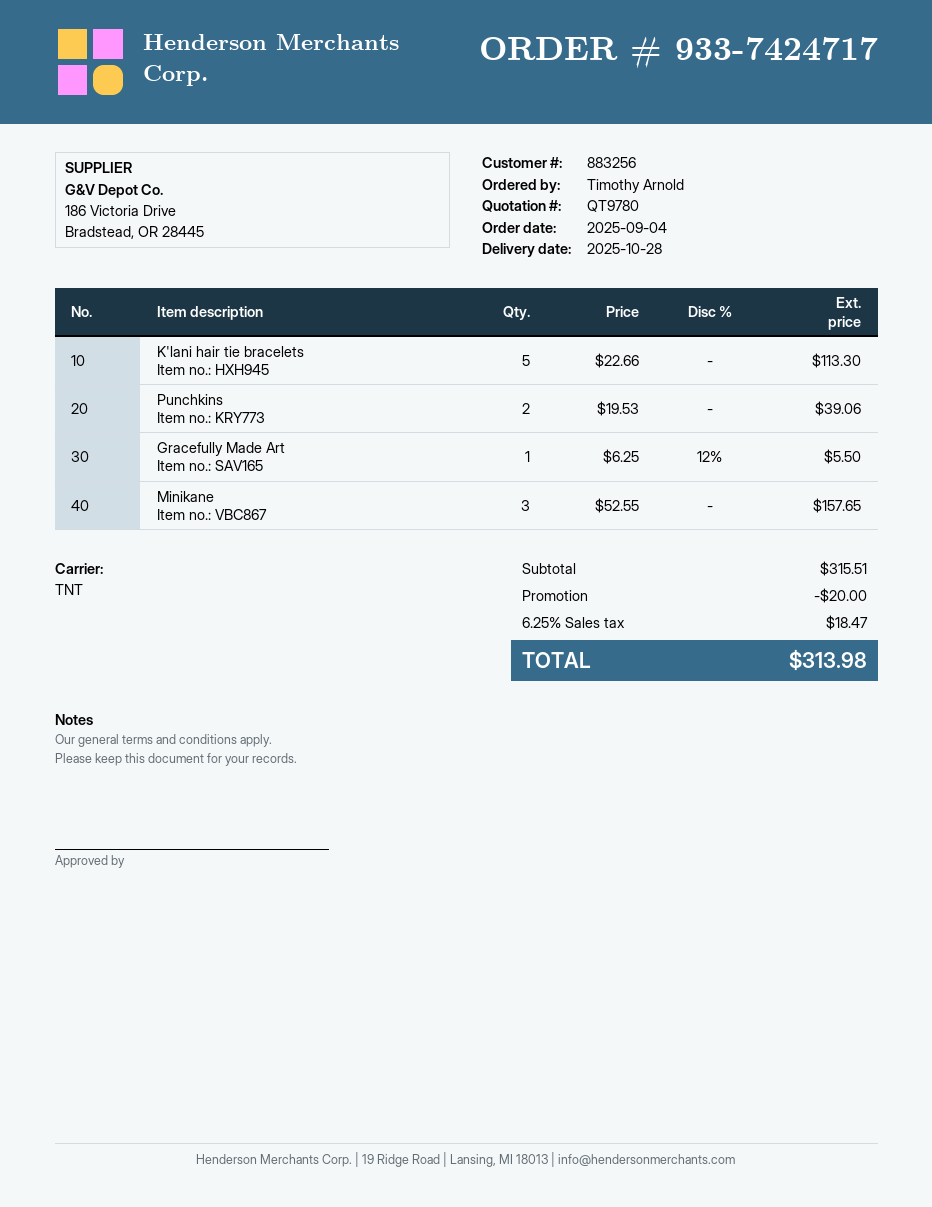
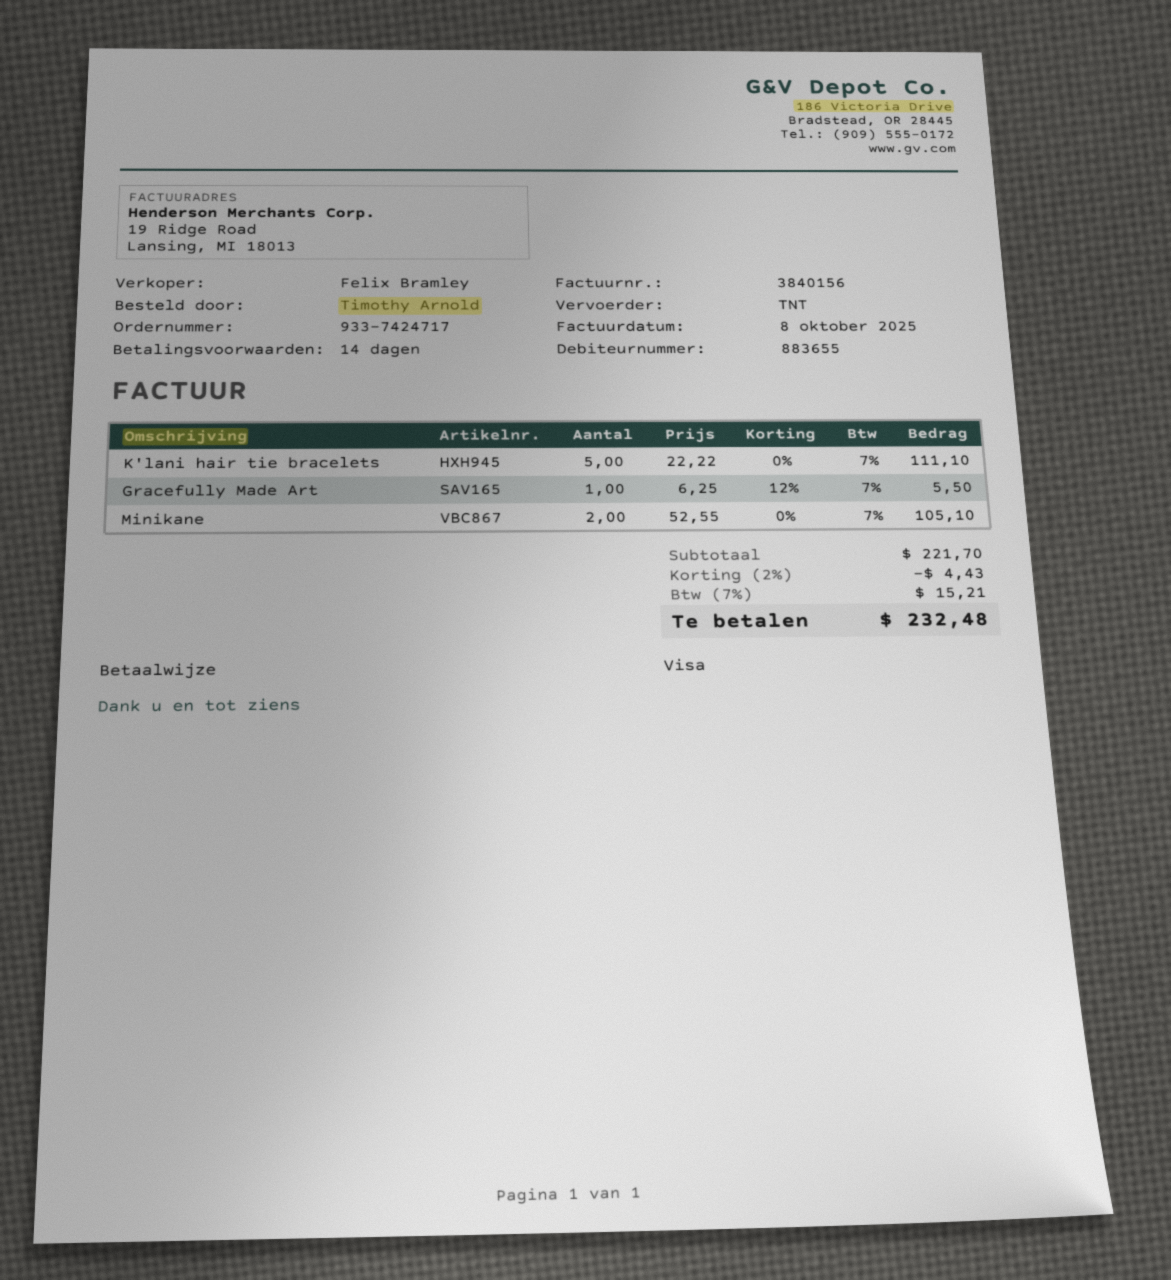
customer number: 883256 -> 883655
K'lani hair tie bracelets: 5 x 22.66 = 113.30 -> 5 x 22.22 = 111.10
Punchkins: 2 x 19.53 = 39.06 -> none
Minikane: 3 x 52.55 = 157.65 -> 2 x 52.55 = 105.10
subtotal: 315.51 -> 221.70
discount: 20.00 -> 4.43
tax: 6.25% = 18.47 -> 7% = 15.21
total: 313.98 -> 232.48

